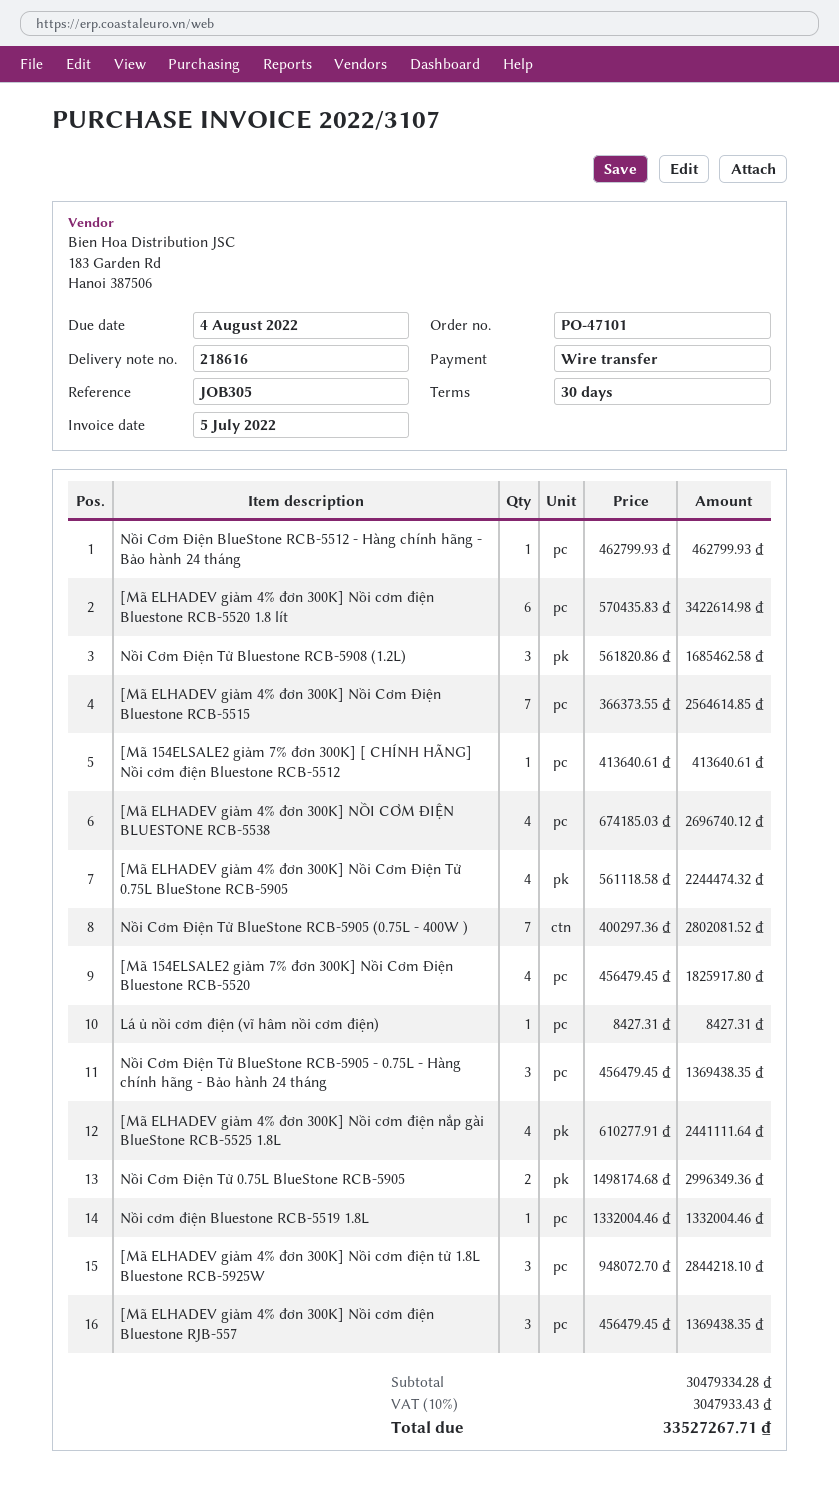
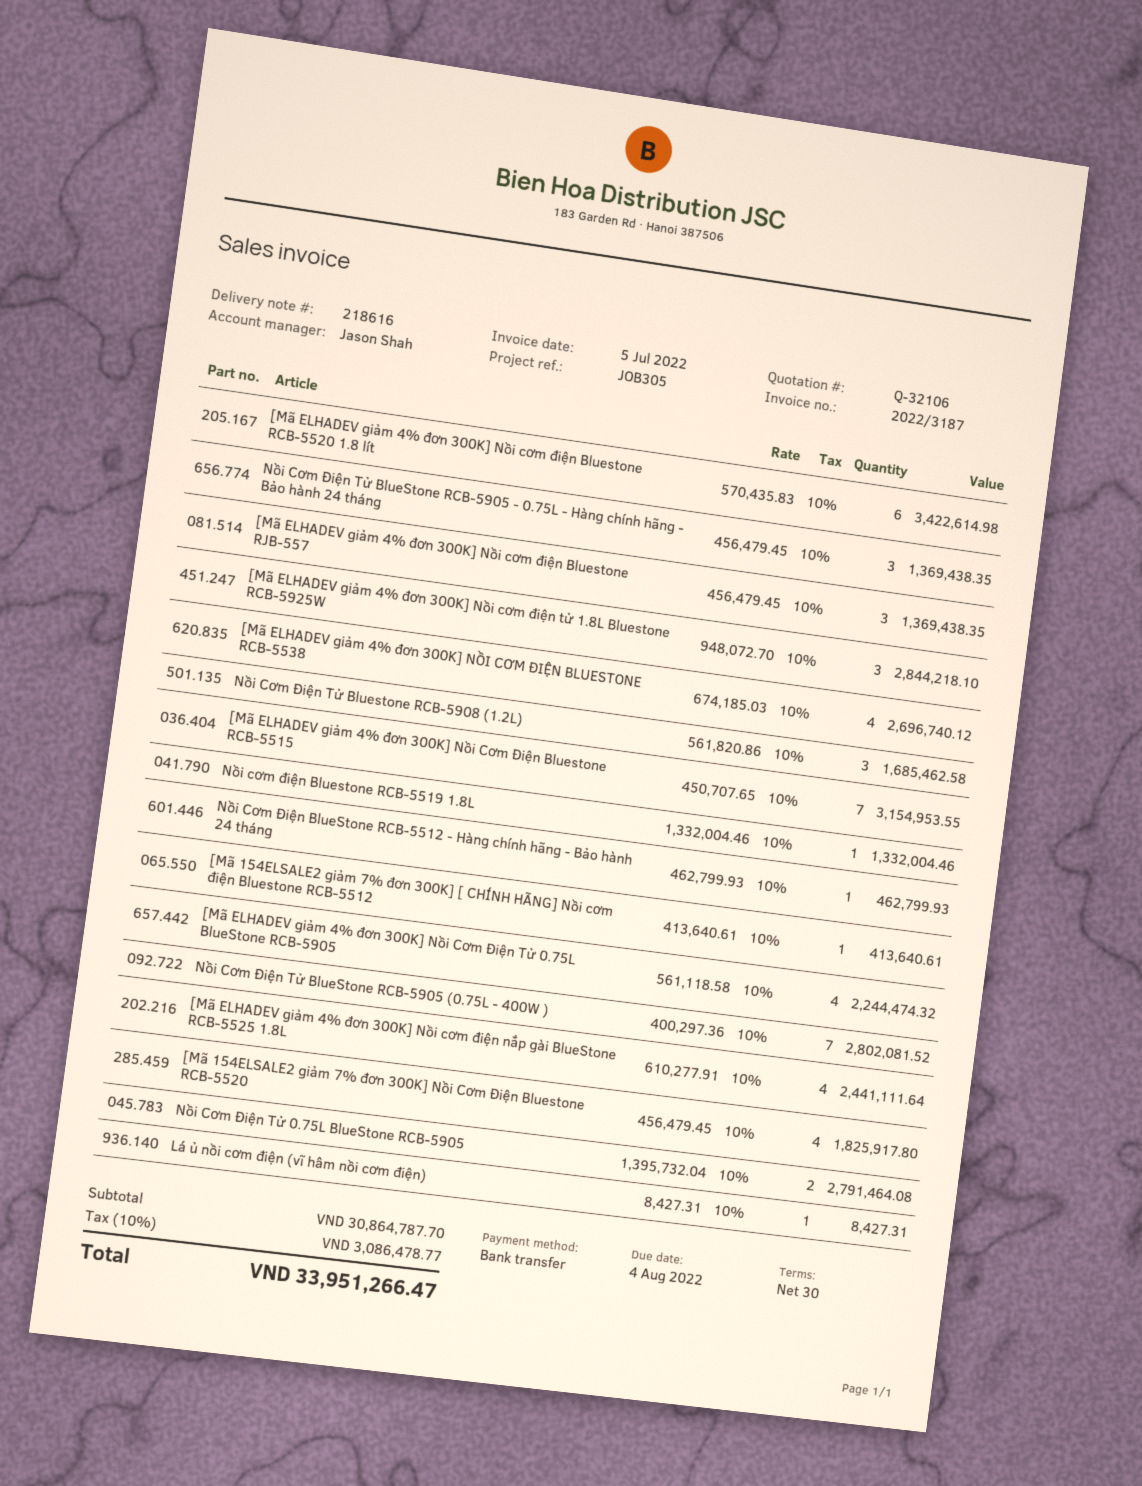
invoice number: 2022/3107 -> 2022/3187
[Mã ELHADEV giảm 4% đơn 300K] Nồi Cơm Điện Bluestone RCB-5515: 7 x 366373.55 = 2564614.85 -> 7 x 450707.65 = 3154953.55
Nồi Cơm Điện Tử 0.75L BlueStone RCB-5905: 2 x 1498174.68 = 2996349.36 -> 2 x 1395732.04 = 2791464.08
subtotal: 30479334.28 -> 30864787.70
tax: 10% = 3047933.43 -> 10% = 3086478.77
total: 33527267.71 -> 33951266.47

